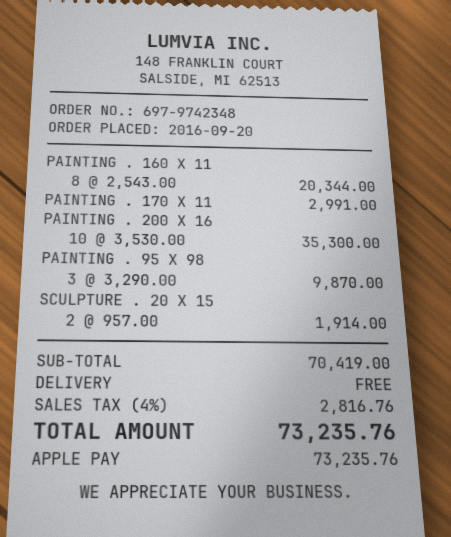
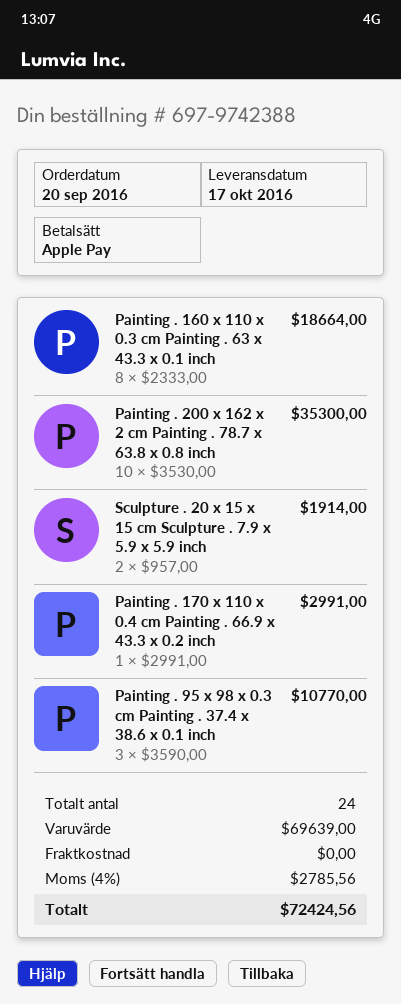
order number: 697-9742348 -> 697-9742388
PAINTING . 160 X 11: 8 x 2543.00 = 20344.00 -> 8 x 2333.00 = 18664.00
PAINTING . 95 X 98: 3 x 3290.00 = 9870.00 -> 3 x 3590.00 = 10770.00
subtotal: 70419.00 -> 69639.00
tax: 4% = 2816.76 -> 4% = 2785.56
total: 73235.76 -> 72424.56

